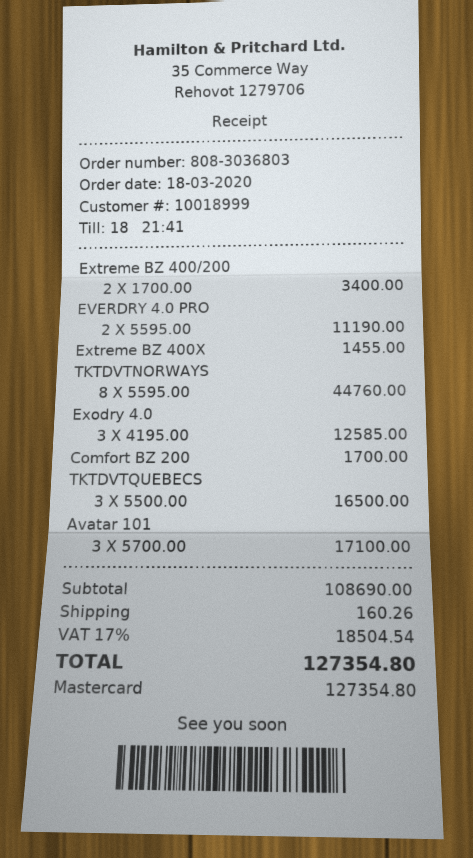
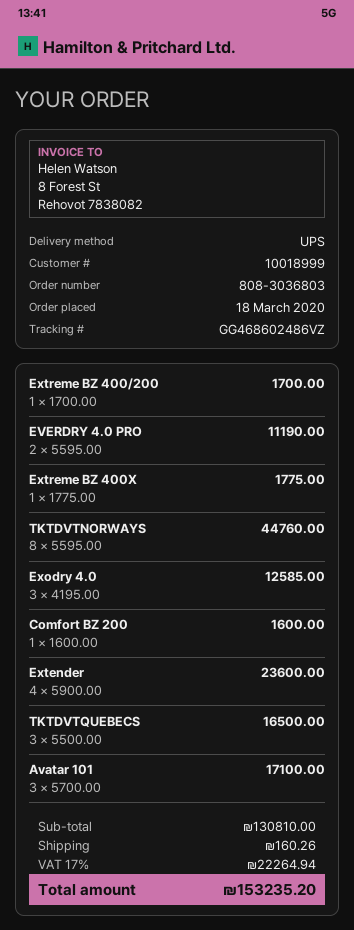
Extreme BZ 400/200: 2 x 1700.00 = 3400.00 -> 1 x 1700.00 = 1700.00
Extreme BZ 400X: 1 x 1455.00 = 1455.00 -> 1 x 1775.00 = 1775.00
Comfort BZ 200: 1 x 1700.00 = 1700.00 -> 1 x 1600.00 = 1600.00
Extender: none -> 4 x 5900.00 = 23600.00
subtotal: 108690.00 -> 130810.00
tax: 17% = 18504.54 -> 17% = 22264.94
total: 127354.80 -> 153235.20

